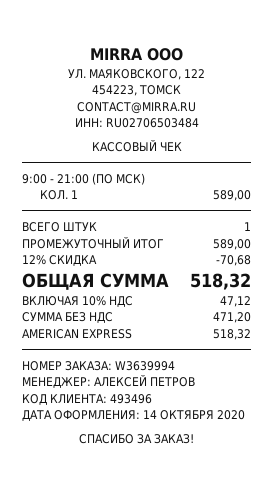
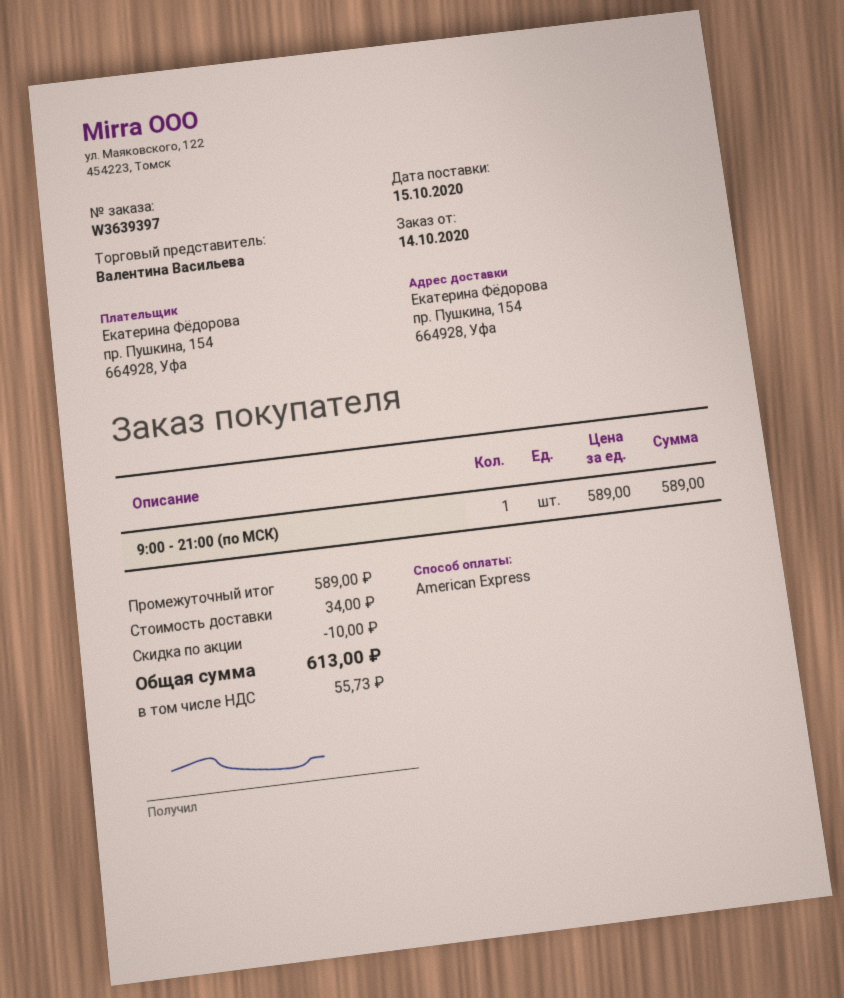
order number: W3639994 -> W3639397
sales rep: АЛЕКСЕЙ ПЕТРОВ -> Валентина Васильева
discount: 70.68 -> 10.00
shipping: none -> 34.00
tax: 47.12 -> 55.73
total: 518.32 -> 613.00

